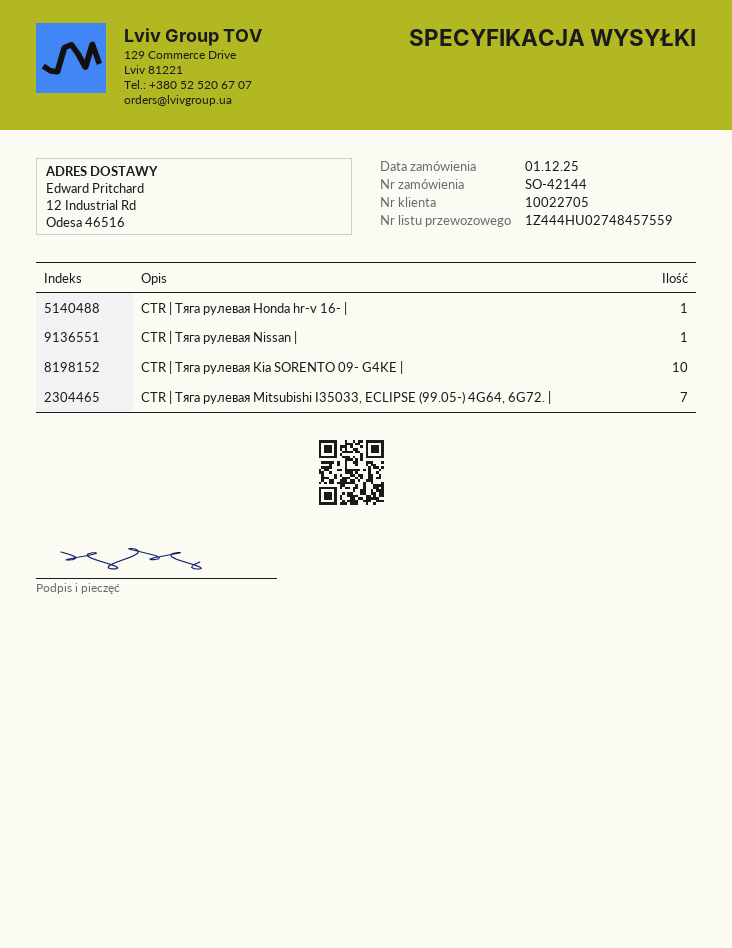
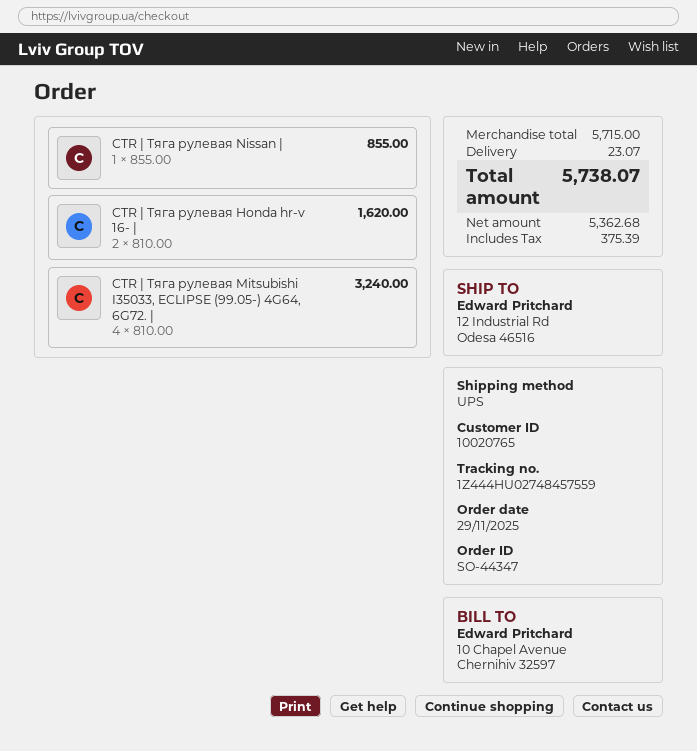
order number: SO-42144 -> SO-44347
order date: 2025-12-01 -> 2025-11-29
customer number: 10022705 -> 10020765
CTR | Тяга рулевая Honda hr-v 16- |: 1 -> 2
CTR | Тяга рулевая Kia SORENTO 09- G4KE |: 10 -> none
CTR | Тяга рулевая Mitsubishi I35033, ECLIPSE (99.05-) 4G64, 6G72. |: 7 -> 4

